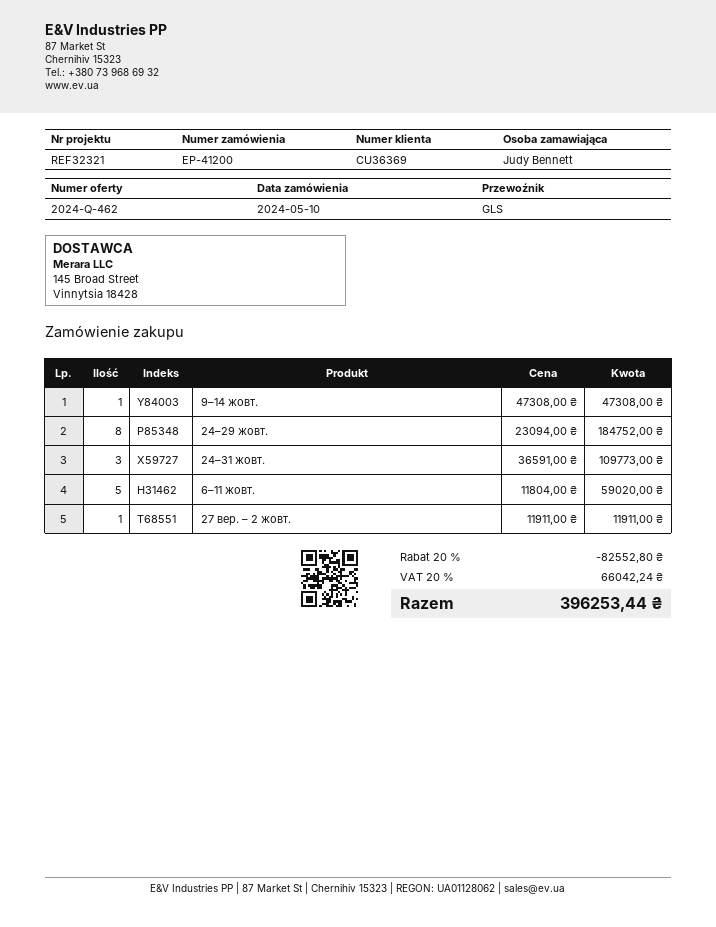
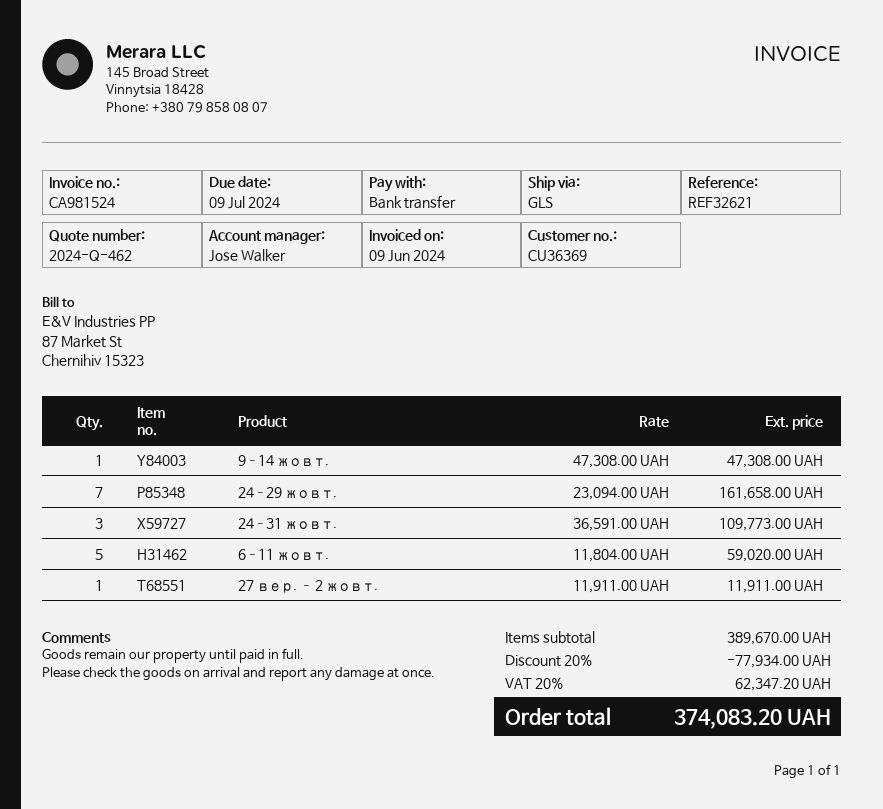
reference: REF32321 -> REF32621
24–29 жовт.: 8 x 23094.00 = 184752.00 -> 7 x 23094.00 = 161658.00
discount: 20% = 82552.80 -> 20% = 77934.00
tax: 20% = 66042.24 -> 20% = 62347.20
total: 396253.44 -> 374083.20

